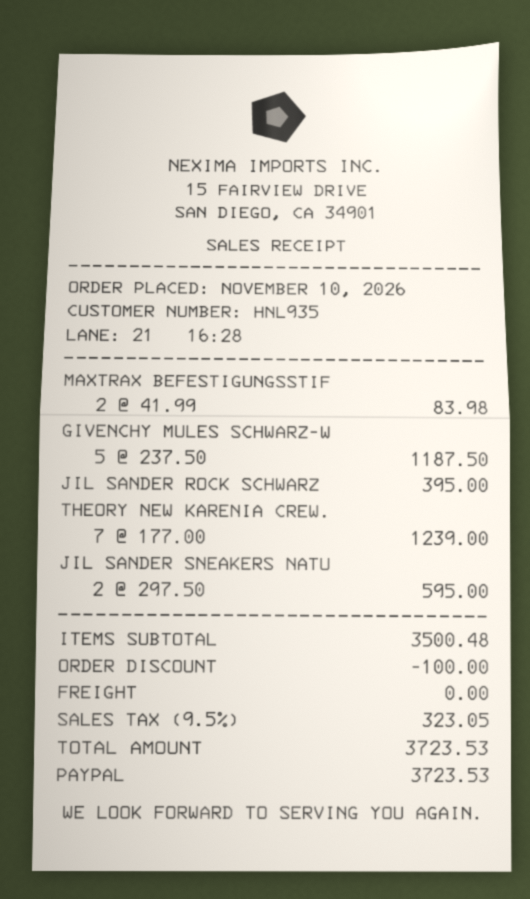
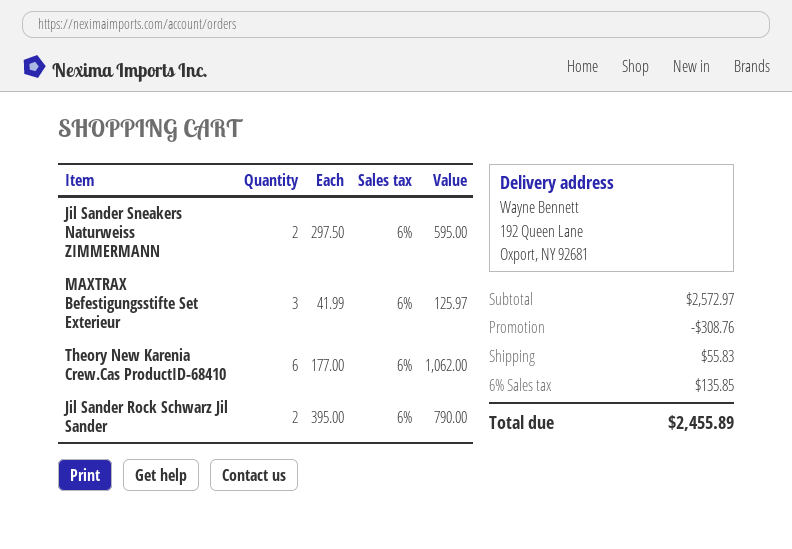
MAXTRAX BEFESTIGUNGSSTIF: 2 x 41.99 = 83.98 -> 3 x 41.99 = 125.97
GIVENCHY MULES SCHWARZ-W: 5 x 237.50 = 1187.50 -> none
JIL SANDER ROCK SCHWARZ: 1 x 395.00 = 395.00 -> 2 x 395.00 = 790.00
THEORY NEW KARENIA CREW.: 7 x 177.00 = 1239.00 -> 6 x 177.00 = 1062.00
subtotal: 3500.48 -> 2572.97
discount: 100.00 -> 308.76
shipping: 0.00 -> 55.83
tax: 9.5% = 323.05 -> 6% = 135.85
total: 3723.53 -> 2455.89

